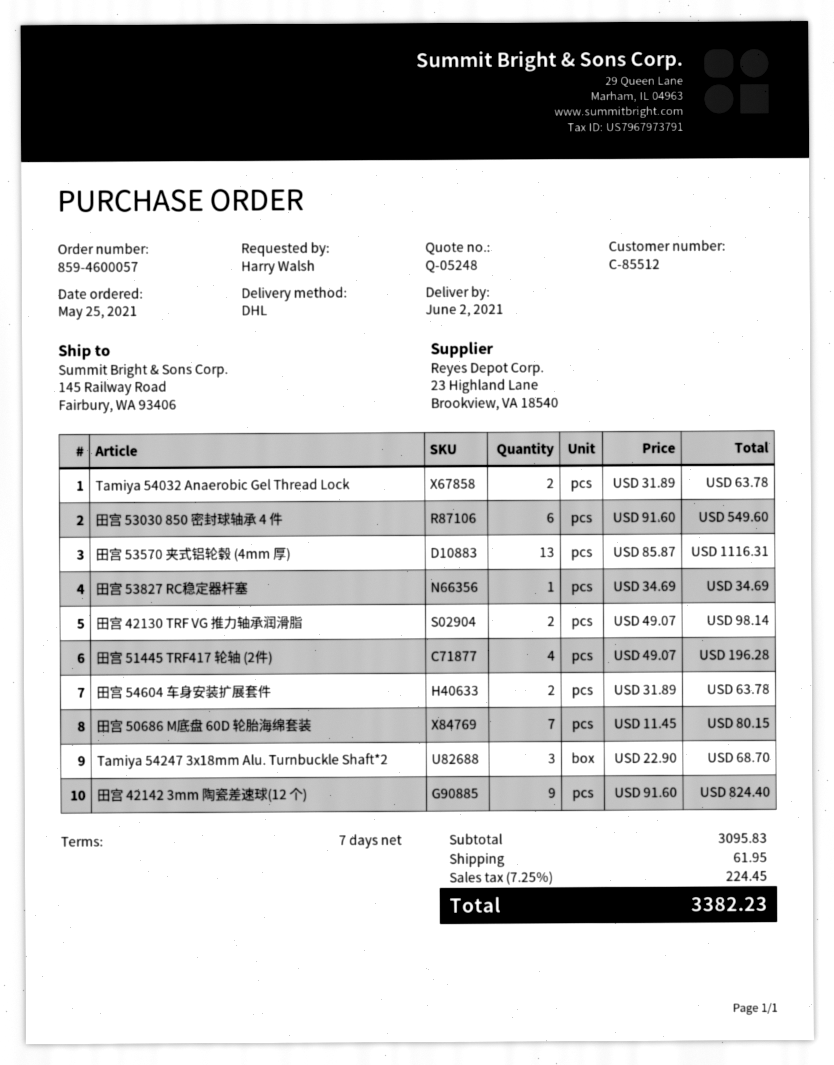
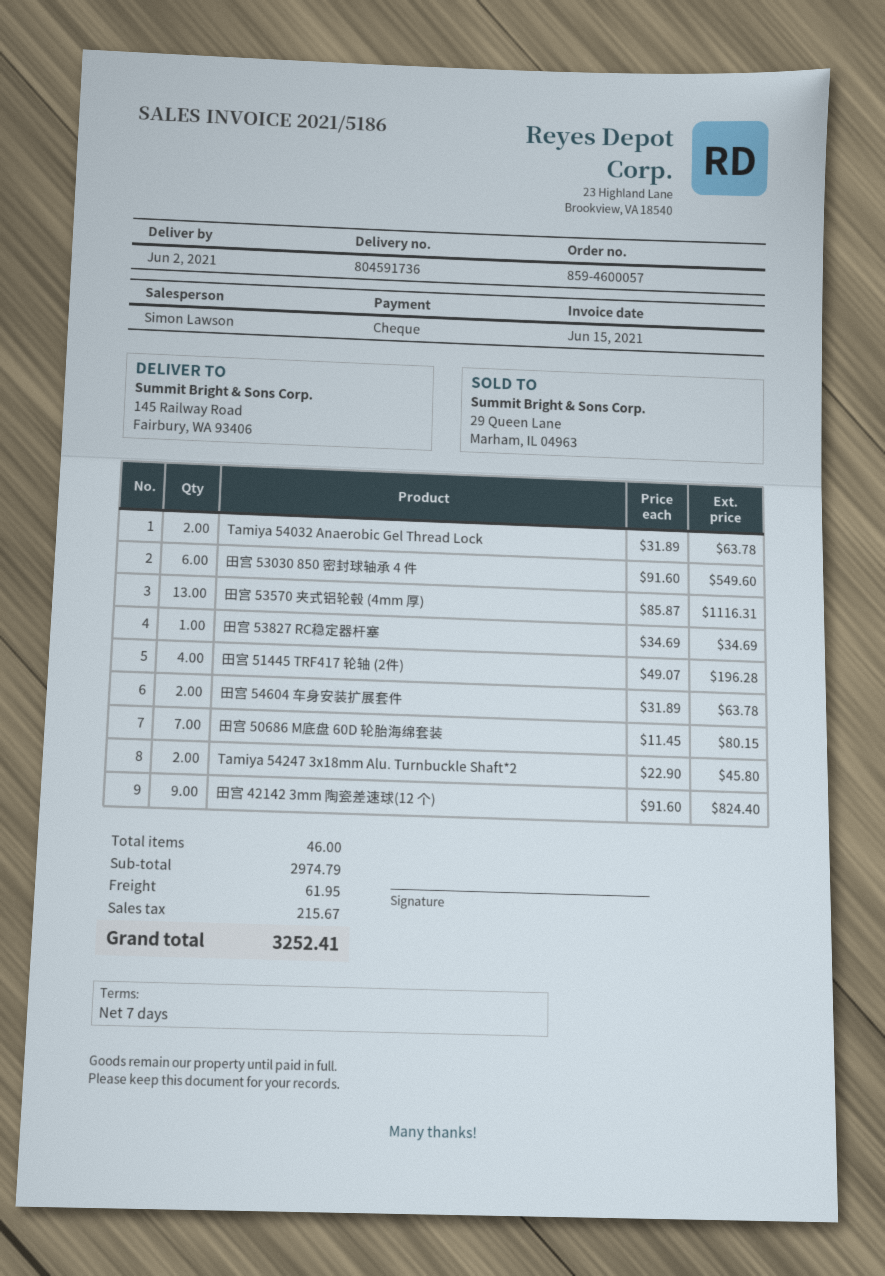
田宫 42130 TRF VG 推力轴承润滑脂: 2 x 49.07 = 98.14 -> none
Tamiya 54247 3x18mm Alu. Turnbuckle Shaft*2: 3 x 22.90 = 68.70 -> 2 x 22.90 = 45.80
subtotal: 3095.83 -> 2974.79
tax: 224.45 -> 215.67
total: 3382.23 -> 3252.41

